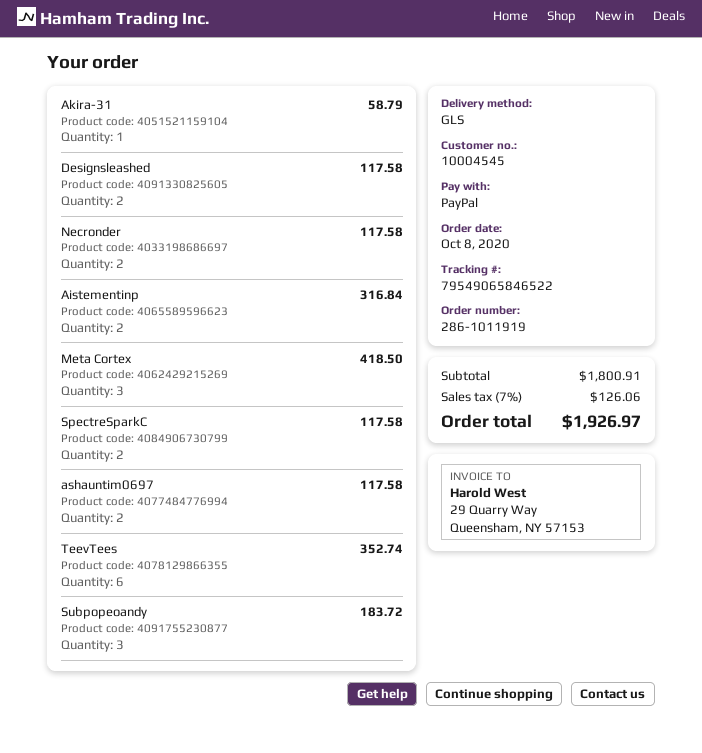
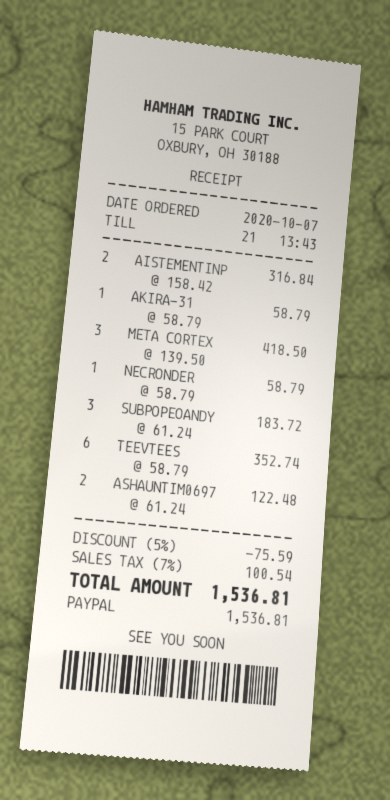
order date: 2020-10-08 -> 2020-10-07
Designsleashed: 2 for 117.58 -> none
Necronder: 2 for 117.58 -> 1 for 58.79
SpectreSparkC: 2 for 117.58 -> none
ashauntim0697: 2 for 117.58 -> 2 for 122.48
discount: none -> 5% = 75.59
tax: 7% = 126.06 -> 7% = 100.54
total: 1926.97 -> 1536.81

